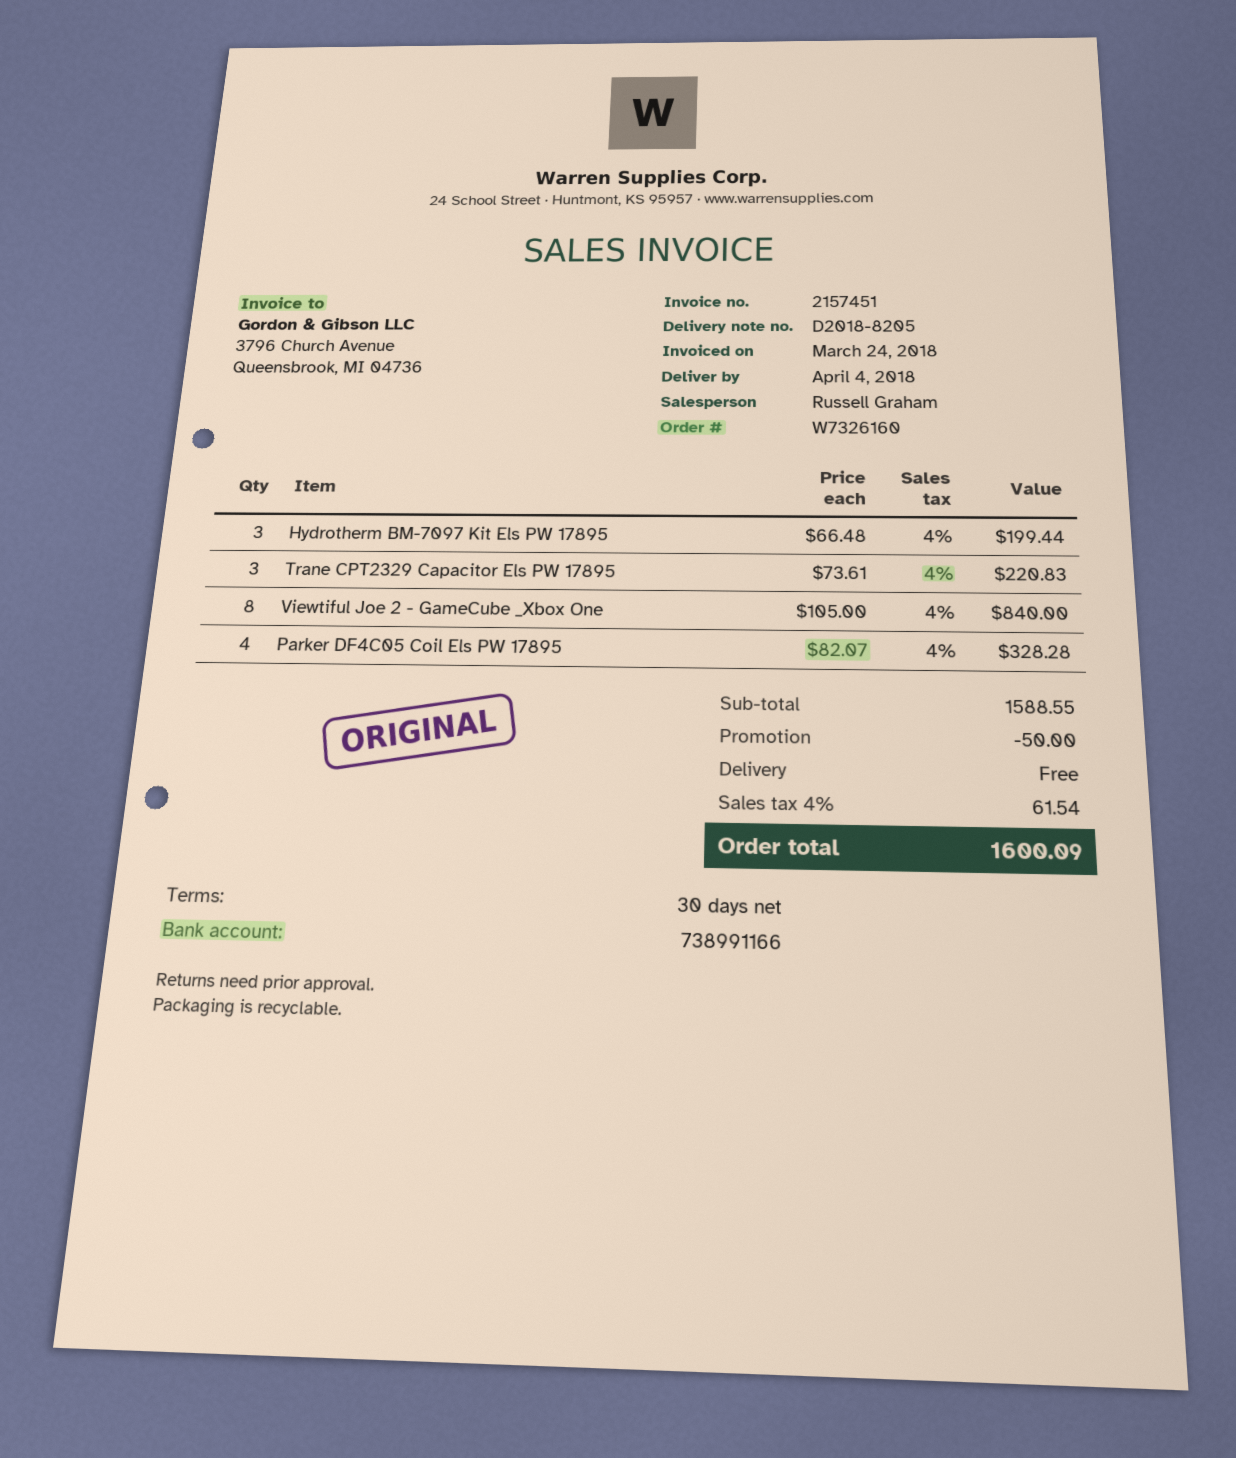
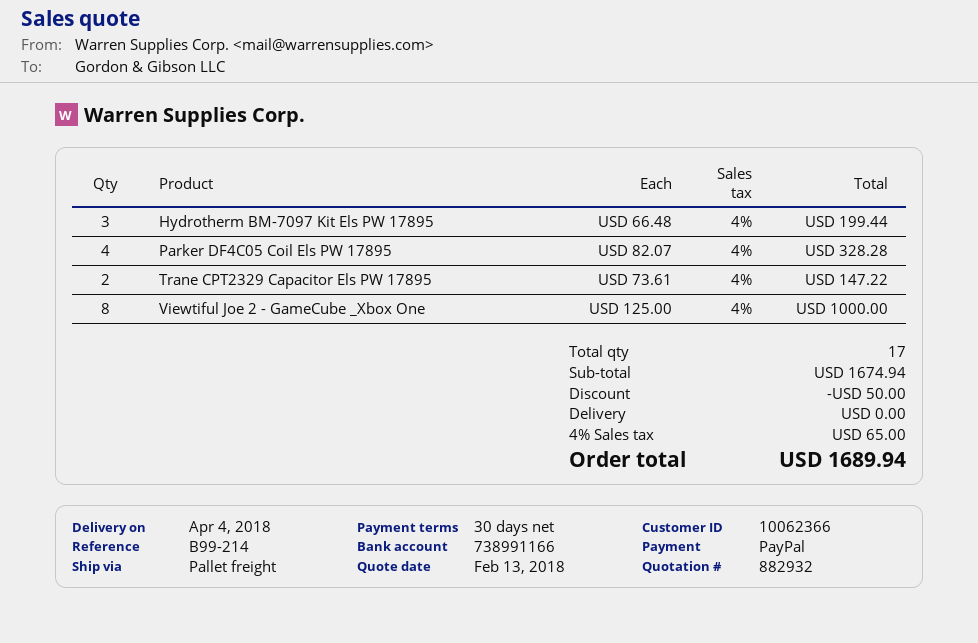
Trane CPT2329 Capacitor Els PW 17895: 3 x 73.61 = 220.83 -> 2 x 73.61 = 147.22
Viewtiful Joe 2 - GameCube _Xbox One: 8 x 105.00 = 840.00 -> 8 x 125.00 = 1000.00
subtotal: 1588.55 -> 1674.94
tax: 4% = 61.54 -> 4% = 65.00
total: 1600.09 -> 1689.94

